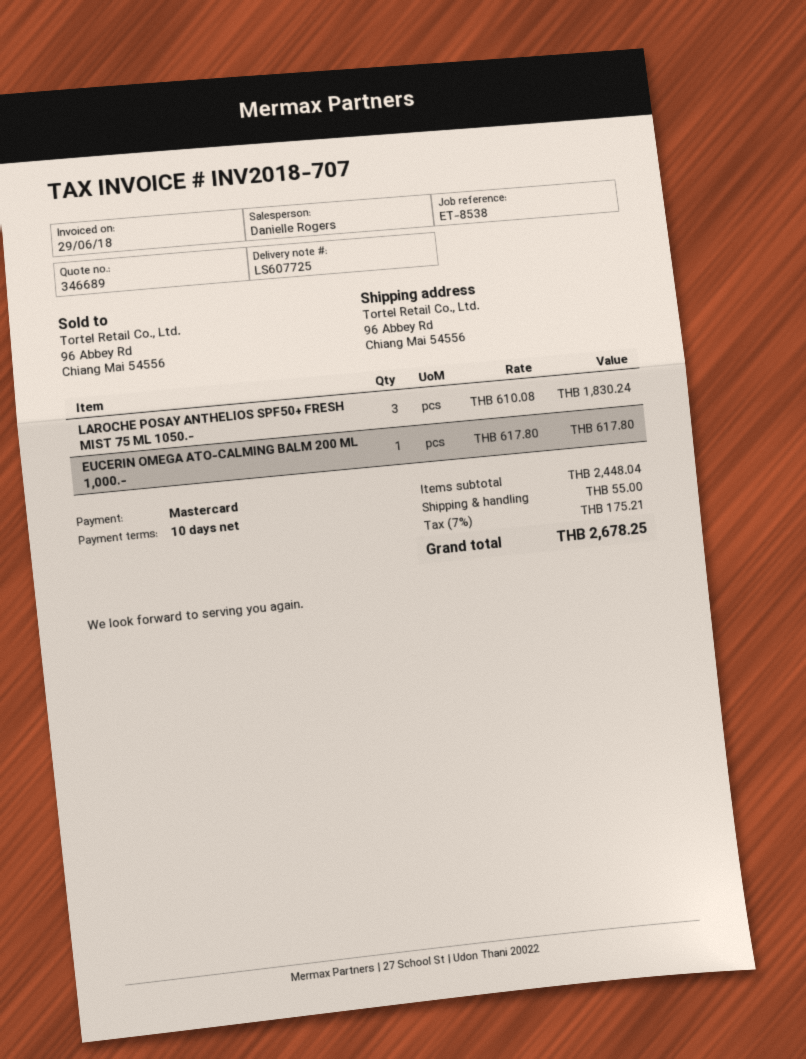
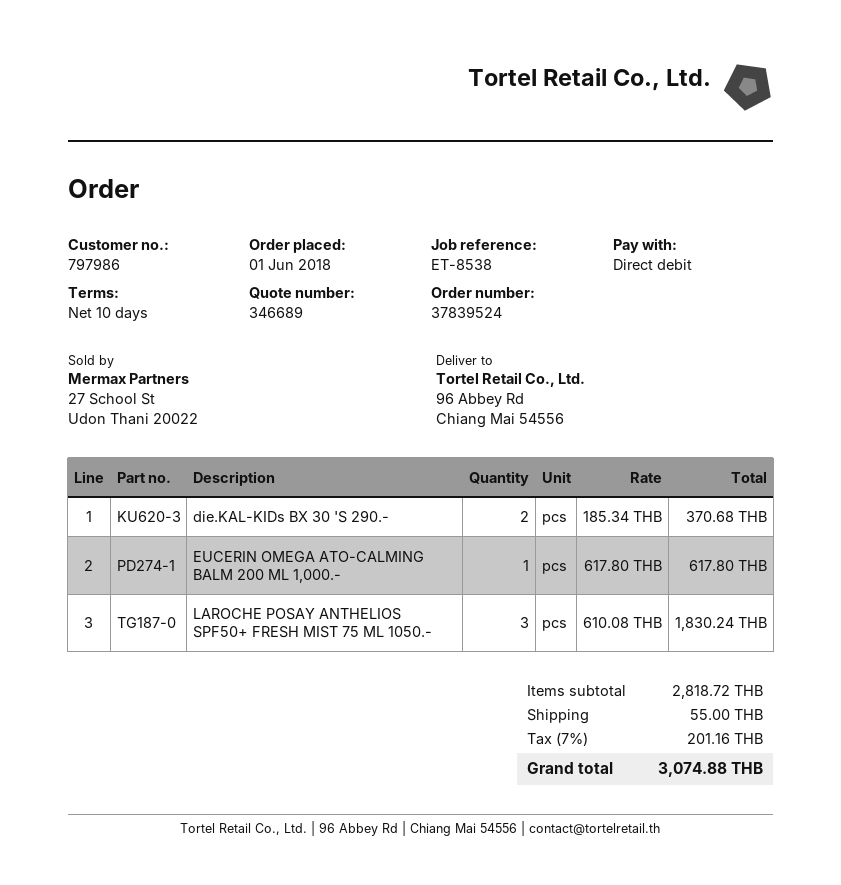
payment method: Mastercard -> direct debit
die.KAL-KIDs BX 30 'S 290.-: none -> 2 x 185.34 = 370.68
subtotal: 2448.04 -> 2818.72
tax: 7% = 175.21 -> 7% = 201.16
total: 2678.25 -> 3074.88

